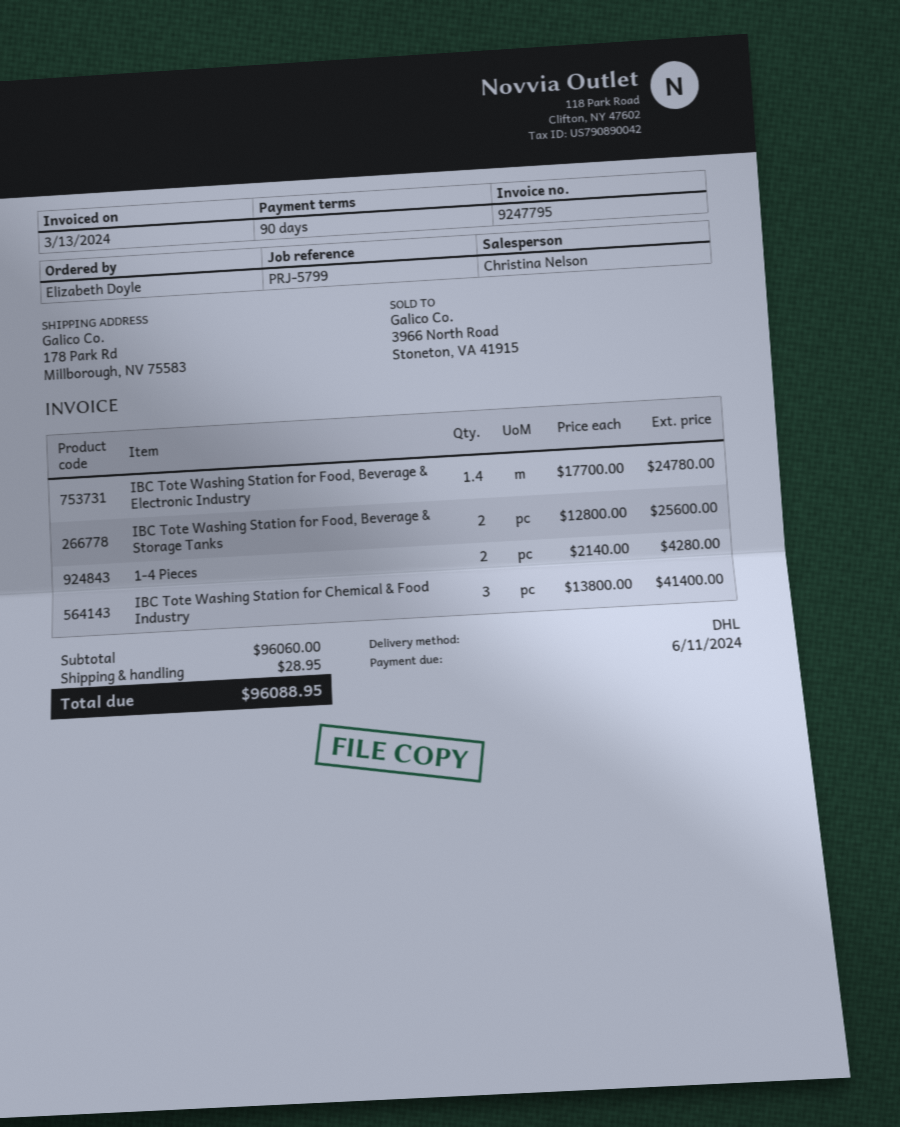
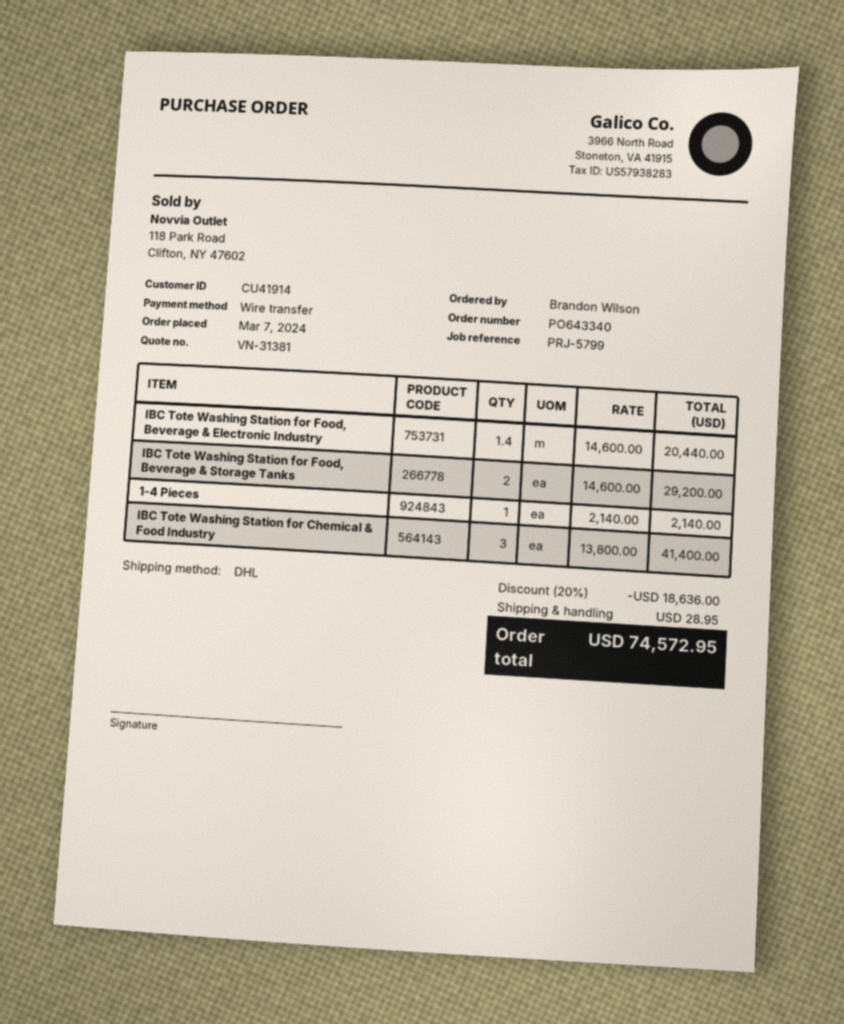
ordered by: Elizabeth Doyle -> Brandon Wilson
IBC Tote Washing Station for Food, Beverage & Electronic Industry: 1.4 x 17700.00 = 24780.00 -> 1.4 x 14600.00 = 20440.00
IBC Tote Washing Station for Food, Beverage & Storage Tanks: 2 x 12800.00 = 25600.00 -> 2 x 14600.00 = 29200.00
1-4 Pieces: 2 x 2140.00 = 4280.00 -> 1 x 2140.00 = 2140.00
discount: none -> 20% = 18636.00
total: 96088.95 -> 74572.95

